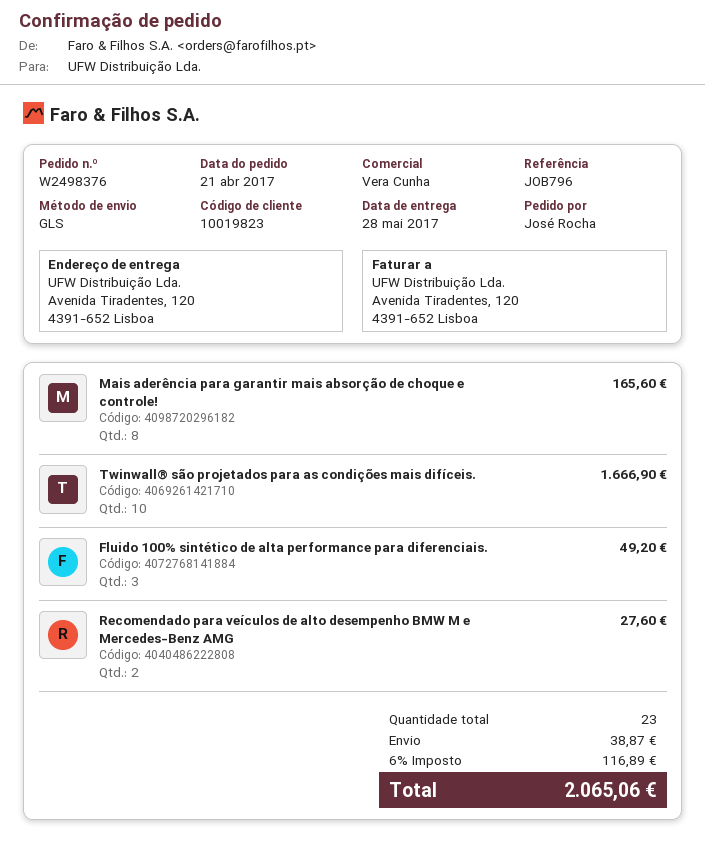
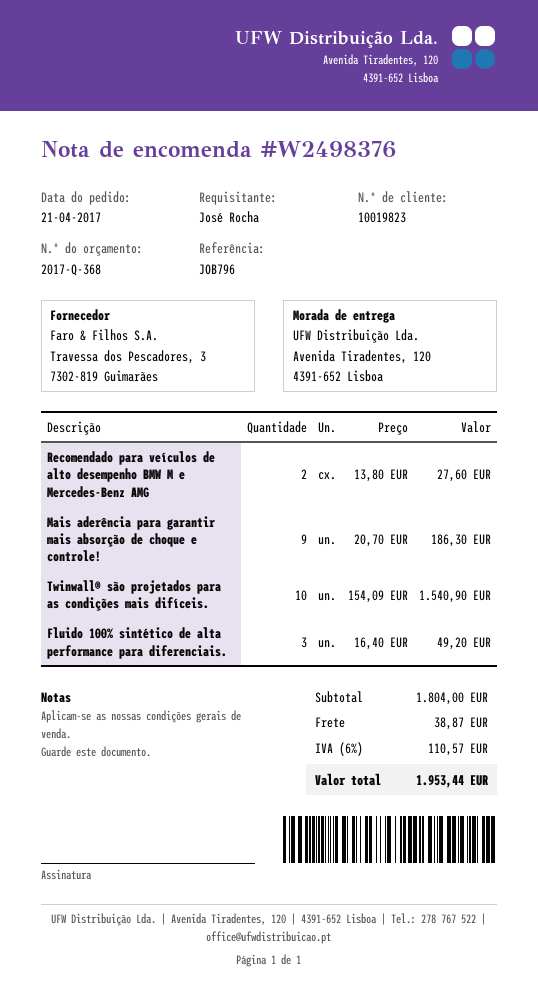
Mais aderência para garantir mais absorção de choque e controle!: 8 for 165.60 -> 9 for 186.30
Twinwall® são projetados para as condições mais difíceis.: 10 for 1666.90 -> 10 for 1540.90
tax: 6% = 116.89 -> 6% = 110.57
total: 2065.06 -> 1953.44

